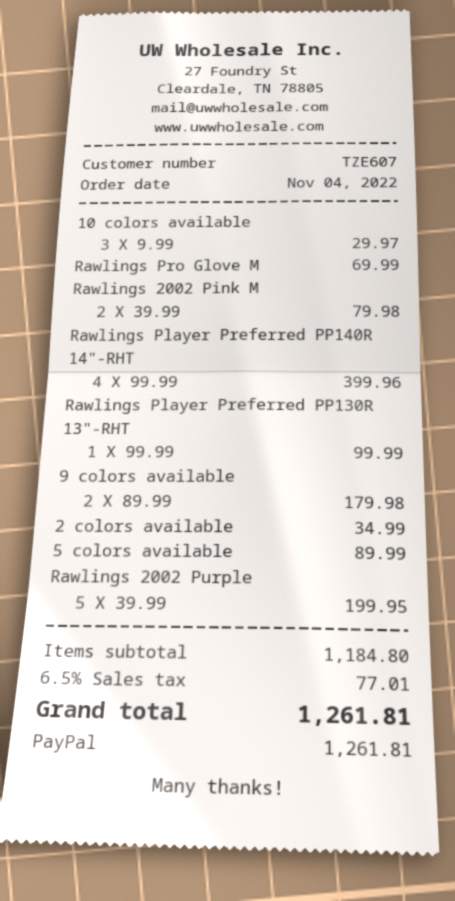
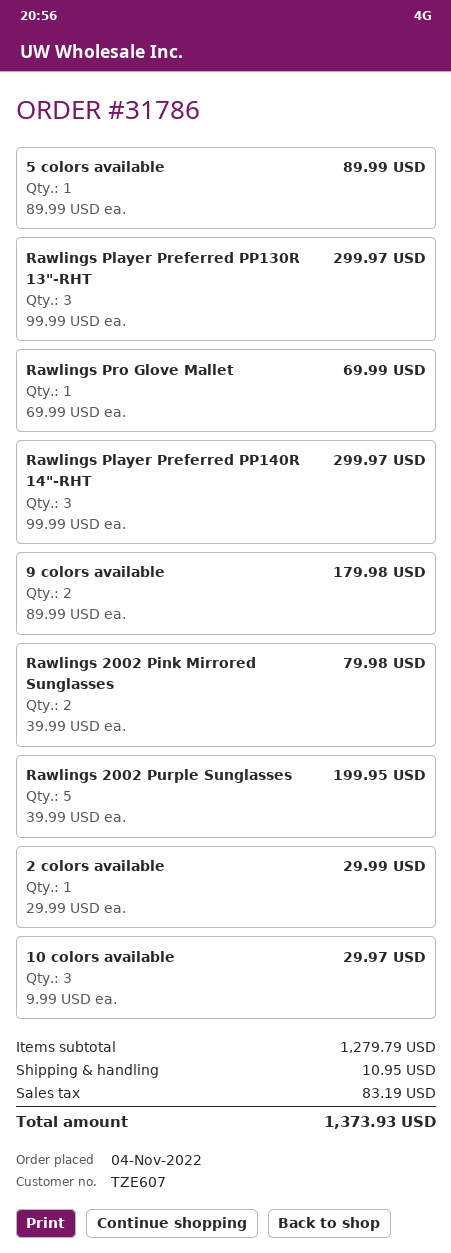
Rawlings Player Preferred PP140R 14"-RHT: 4 x 99.99 = 399.96 -> 3 x 99.99 = 299.97
Rawlings Player Preferred PP130R 13"-RHT: 1 x 99.99 = 99.99 -> 3 x 99.99 = 299.97
2 colors available: 1 x 34.99 = 34.99 -> 1 x 29.99 = 29.99
subtotal: 1184.80 -> 1279.79
shipping: none -> 10.95
tax: 77.01 -> 83.19
total: 1261.81 -> 1373.93

